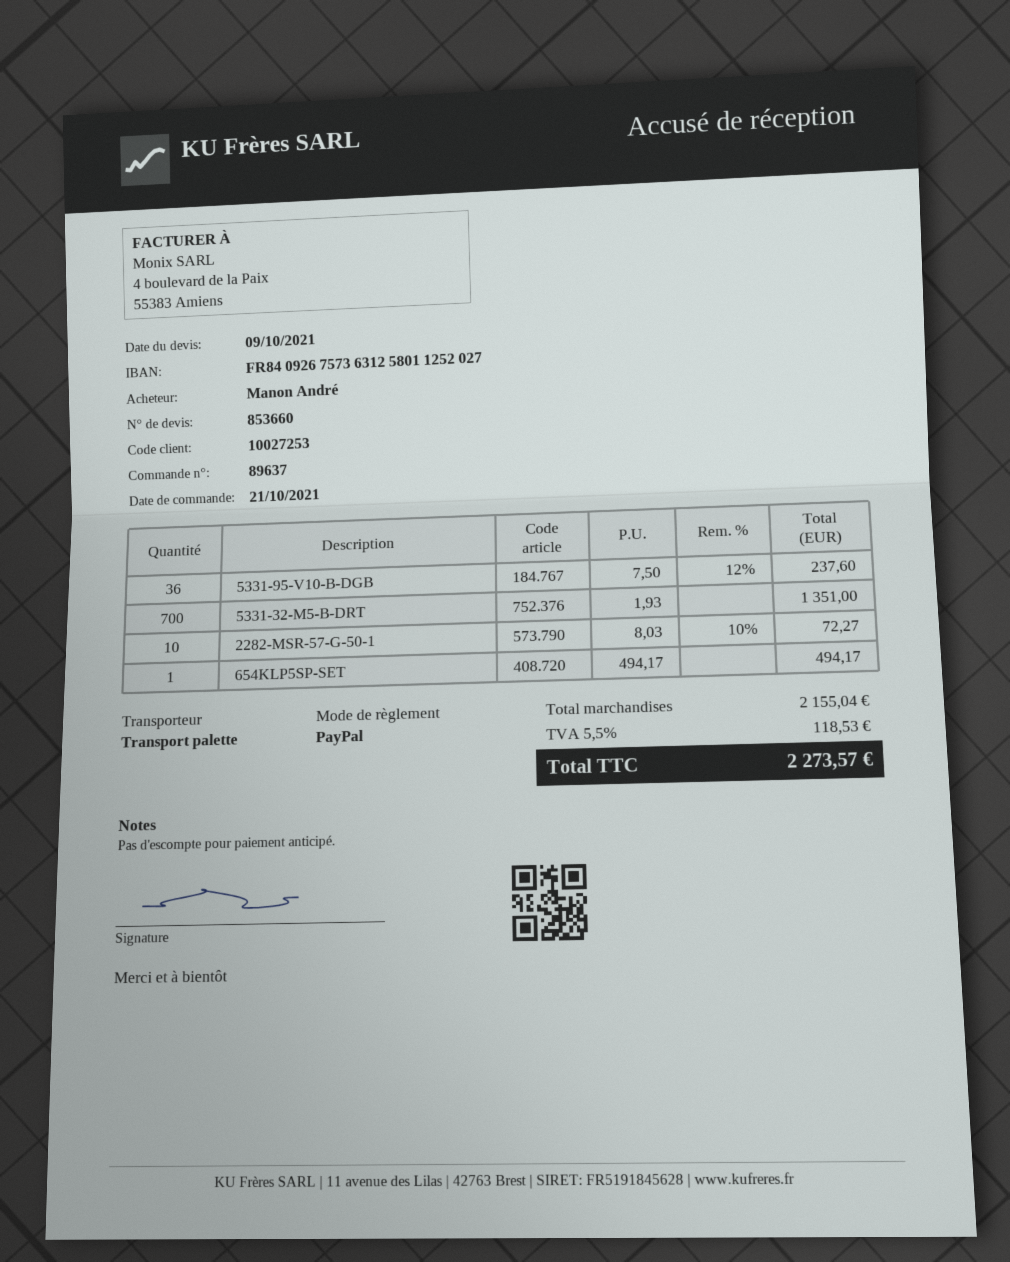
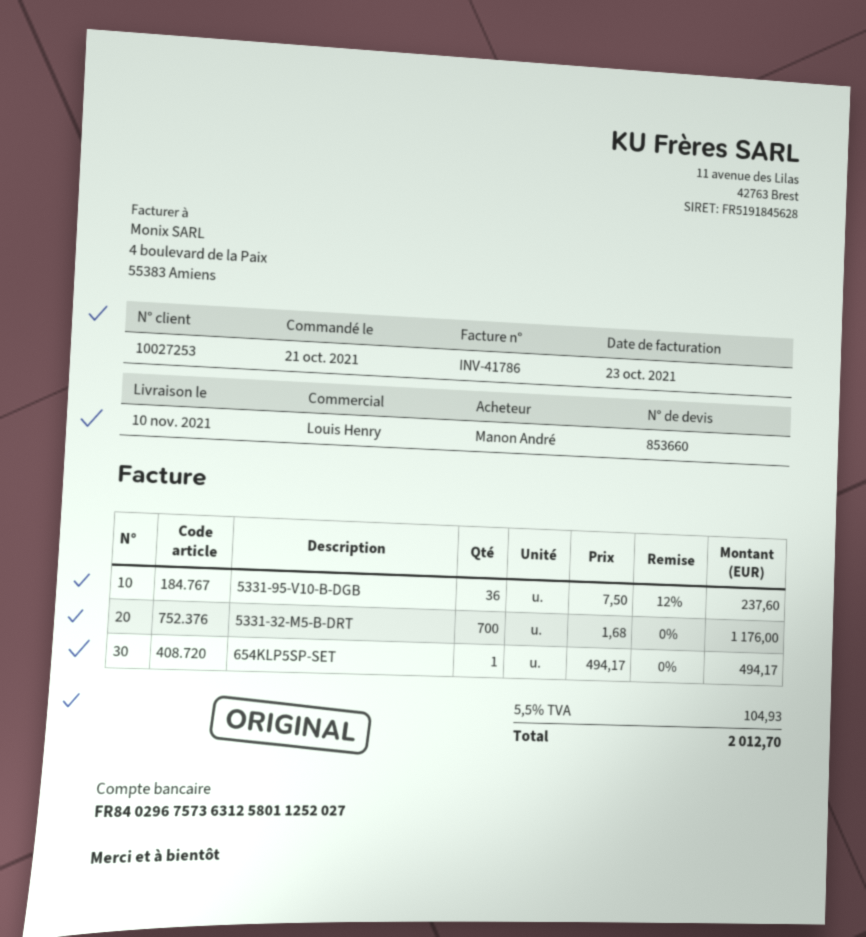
bank account: FR8409267573631258011252027 -> FR8402967573631258011252027
5331-32-M5-B-DRT: 700 x 1.93 = 1351.00 -> 700 x 1.68 = 1176.00
2282-MSR-57-G-50-1: 10 x 8.03 - 10% = 72.27 -> none
tax: 5.5% = 118.53 -> 5.5% = 104.93
total: 2273.57 -> 2012.70

